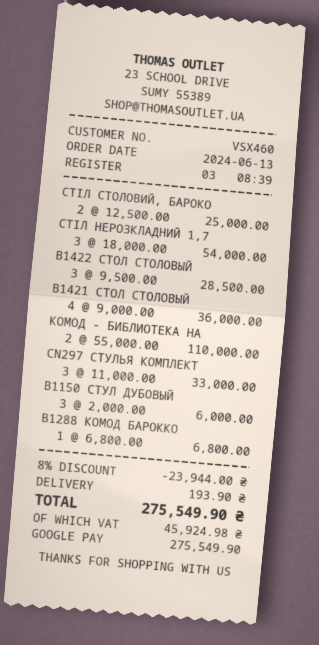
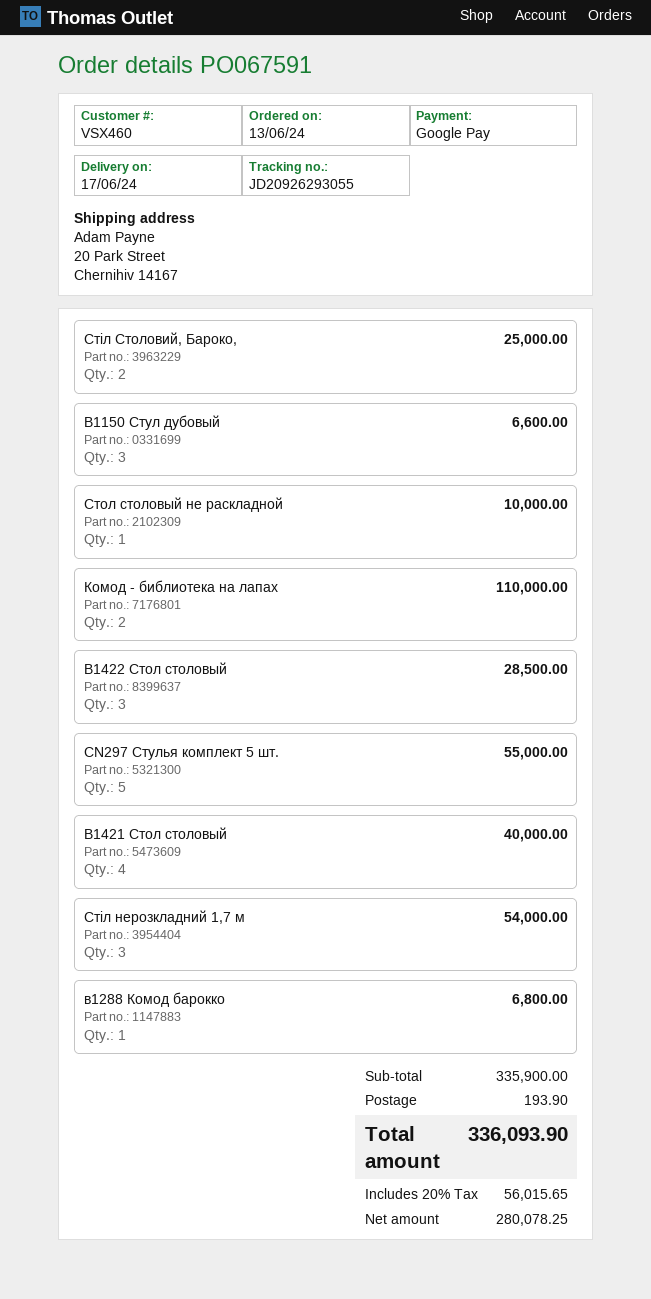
В1421 СТОЛ СТОЛОВЫЙ: 4 for 36000.00 -> 4 for 40000.00
CN297 СТУЛЬЯ КОМПЛЕКТ: 3 for 33000.00 -> 5 for 55000.00
В1150 СТУЛ ДУБОВЫЙ: 3 for 6000.00 -> 3 for 6600.00
Стол столовый не раскладной: none -> 1 for 10000.00
discount: 8% = 23944.00 -> none
tax: 45924.98 -> 56015.65
total: 275549.90 -> 336093.90

